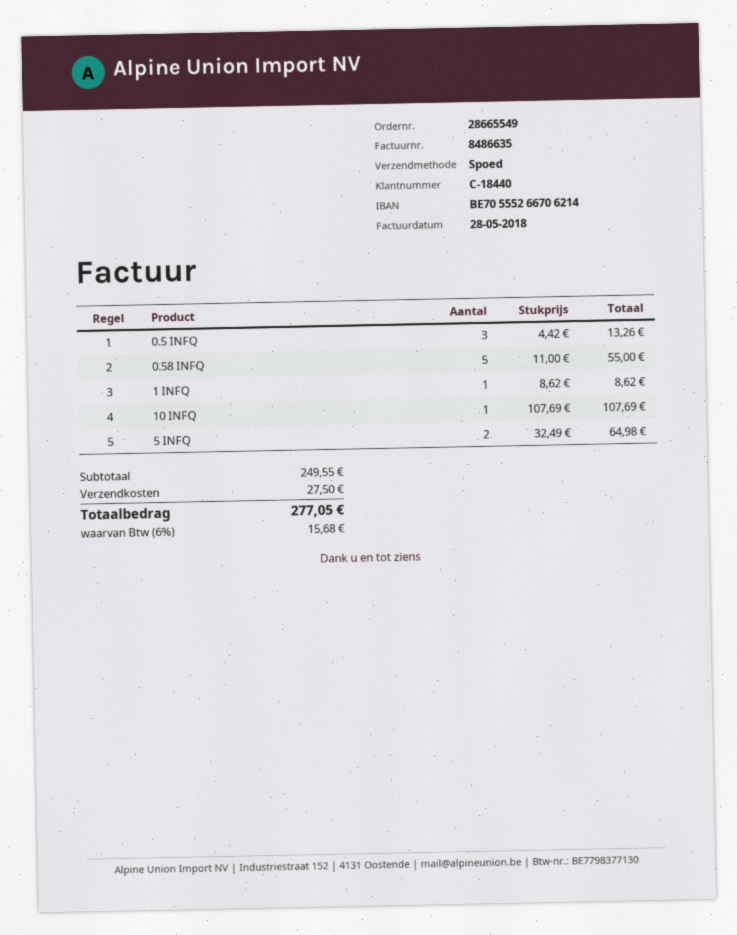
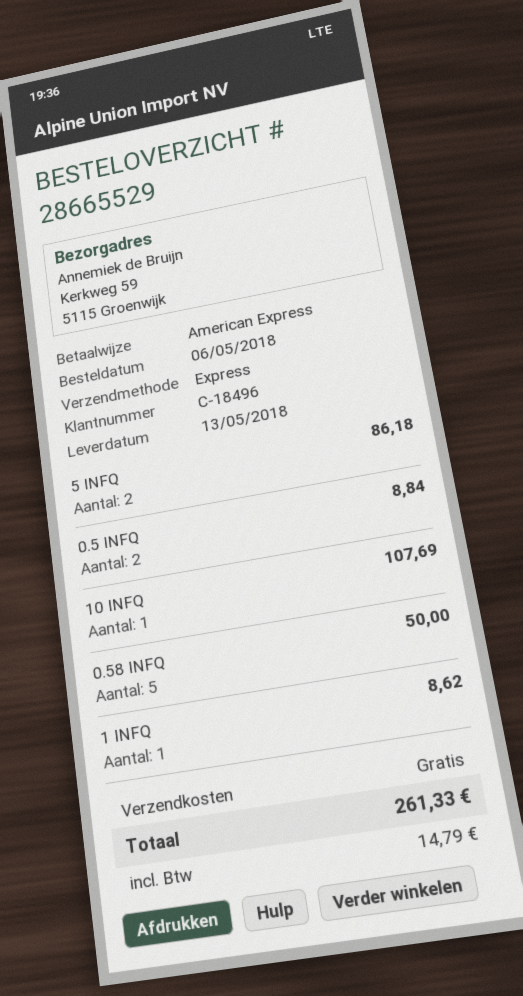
order number: 28665549 -> 28665529
customer number: C-18440 -> C-18496
0.5 INFQ: 3 for 13.26 -> 2 for 8.84
0.58 INFQ: 5 for 55.00 -> 5 for 50.00
5 INFQ: 2 for 64.98 -> 2 for 86.18
shipping: 27.50 -> 0.00
tax: 15.68 -> 14.79
total: 277.05 -> 261.33

